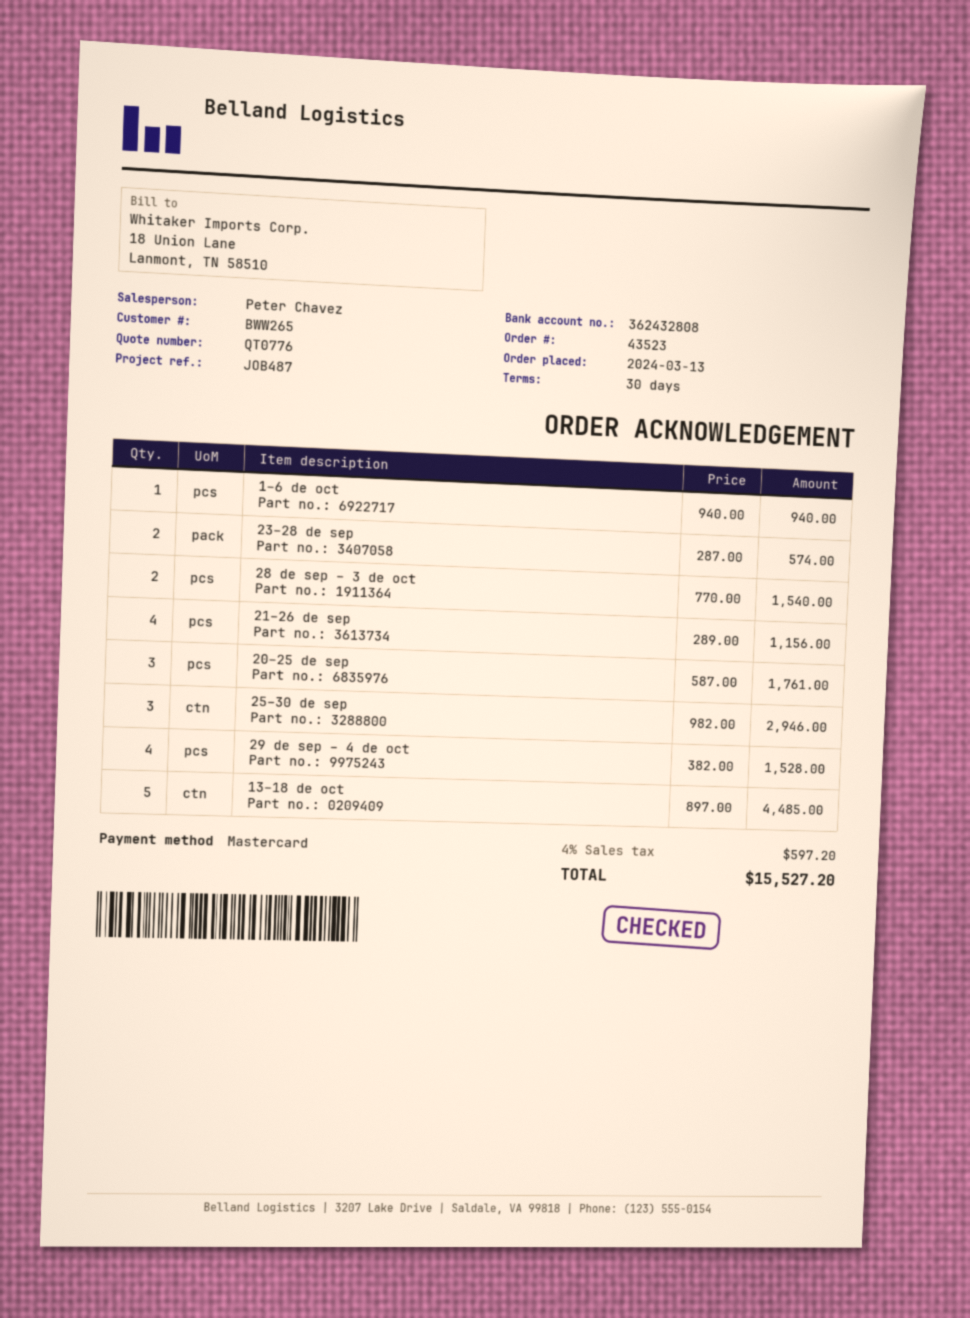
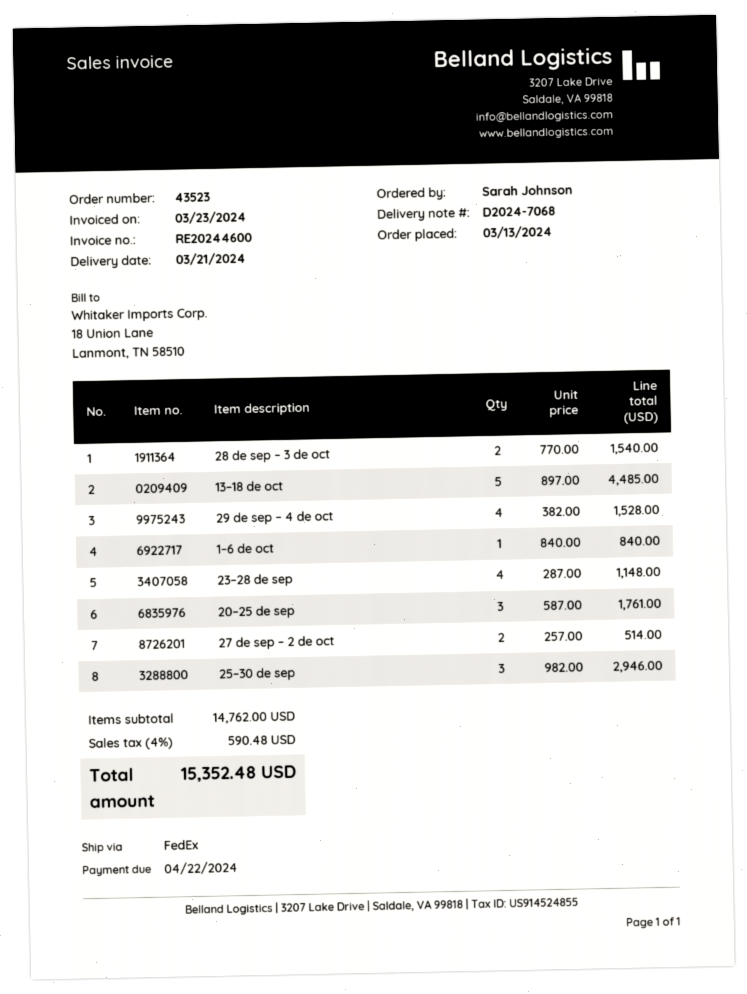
1–6 de oct: 1 x 940.00 = 940.00 -> 1 x 840.00 = 840.00
23–28 de sep: 2 x 287.00 = 574.00 -> 4 x 287.00 = 1148.00
21–26 de sep: 4 x 289.00 = 1156.00 -> none
27 de sep – 2 de oct: none -> 2 x 257.00 = 514.00
tax: 4% = 597.20 -> 4% = 590.48
total: 15527.20 -> 15352.48

